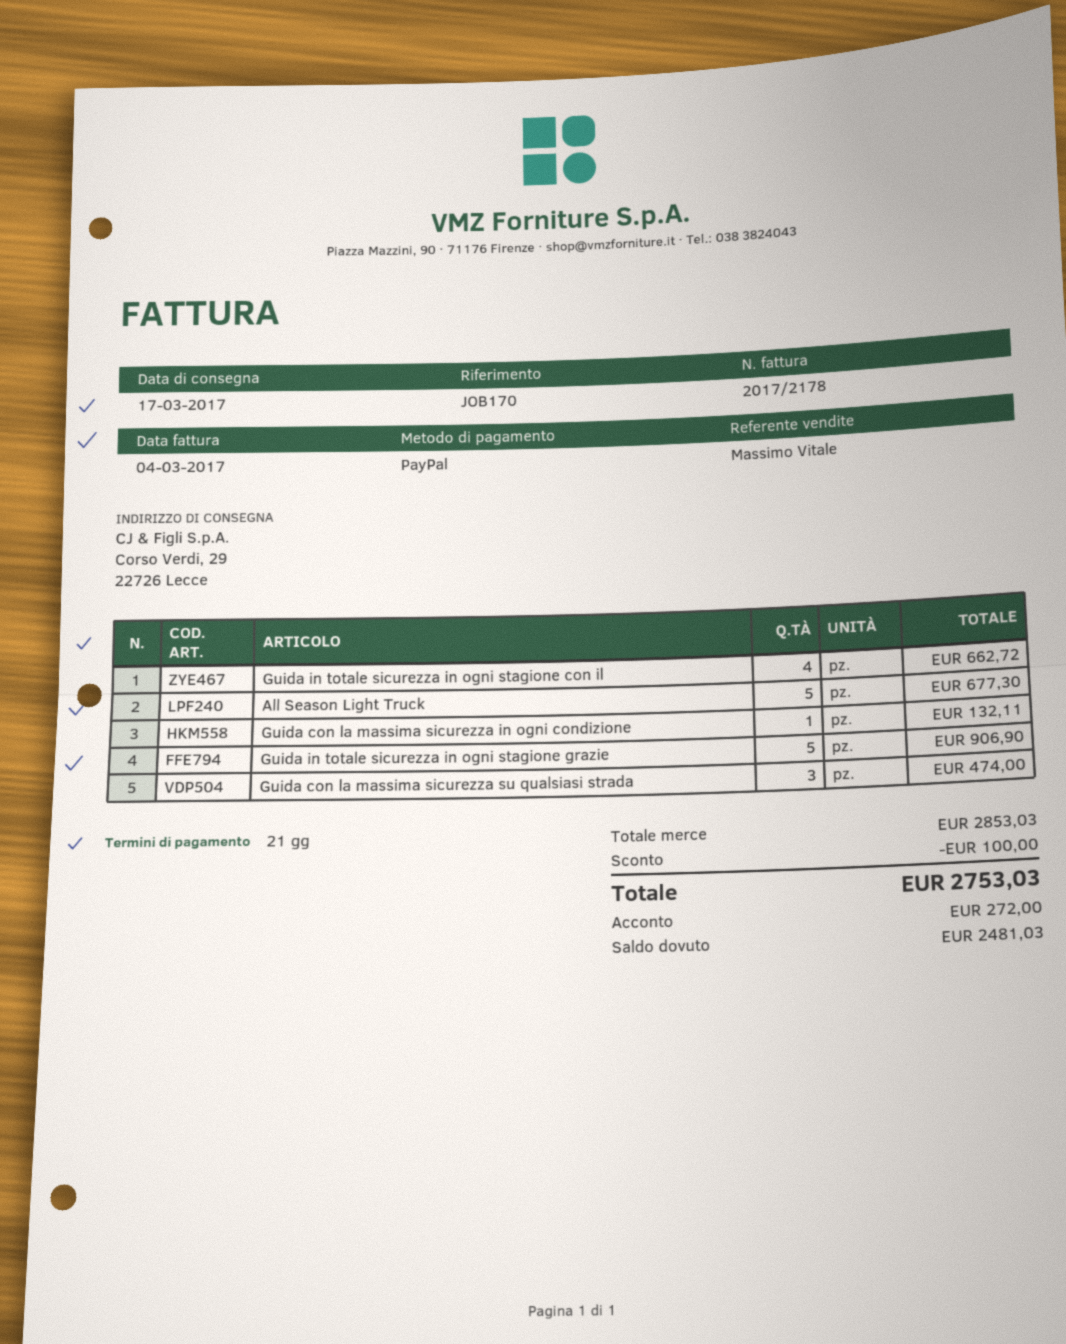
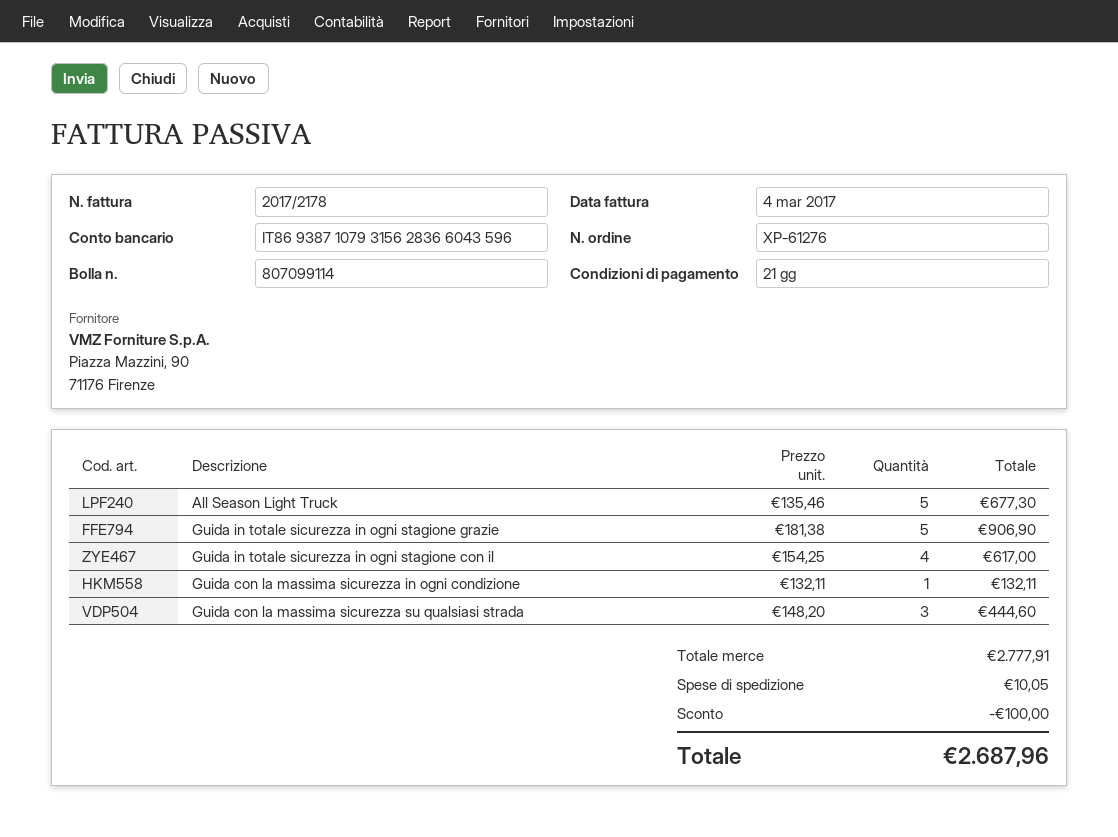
Guida in totale sicurezza in ogni stagione con il: 4 for 662.72 -> 4 for 617.00
Guida con la massima sicurezza su qualsiasi strada: 3 for 474.00 -> 3 for 444.60
subtotal: 2853.03 -> 2777.91
shipping: none -> 10.05
total: 2753.03 -> 2687.96

